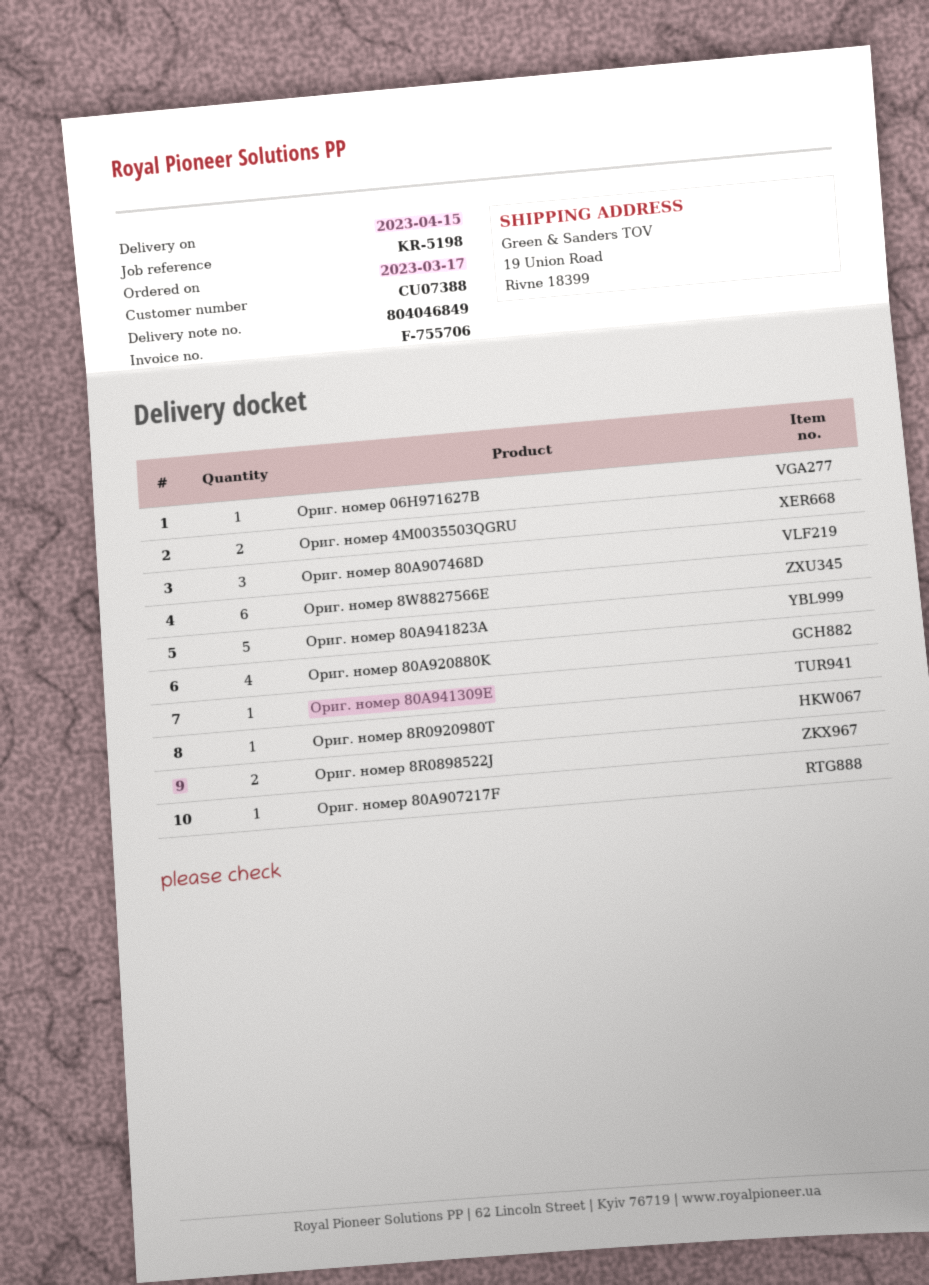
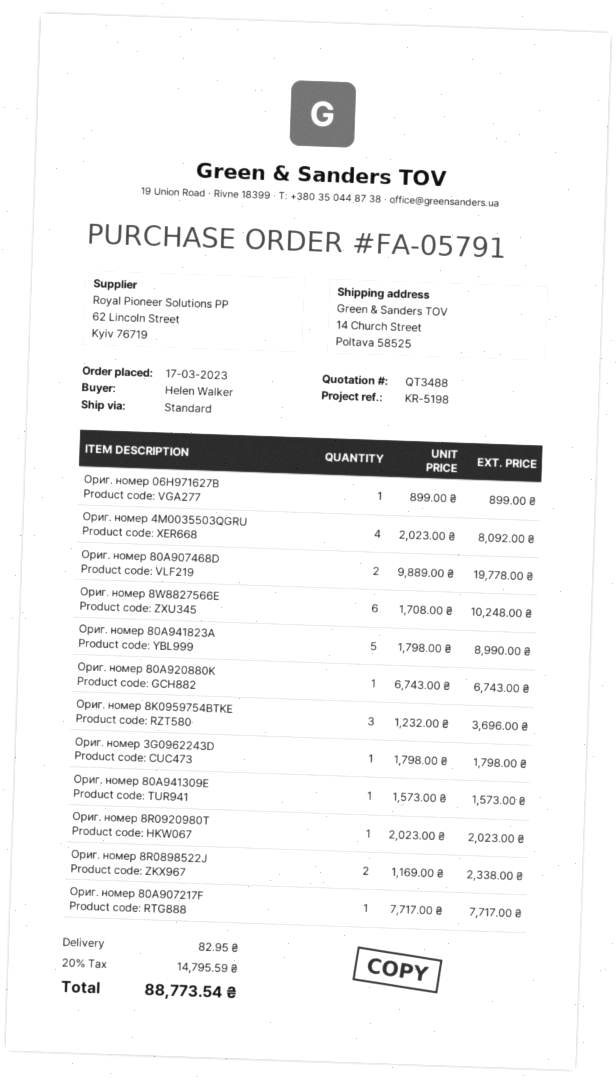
ship to: 19 Union Road, Rivne 18399 -> 14 Church Street, Poltava 58525
Ориг. номер 4M0035503QGRU: 2 -> 4
Ориг. номер 80A907468D: 3 -> 2
Ориг. номер 80A920880K: 4 -> 1
Ориг. номер 8K0959754BTKE: none -> 3
Ориг. номер 3G0962243D: none -> 1

